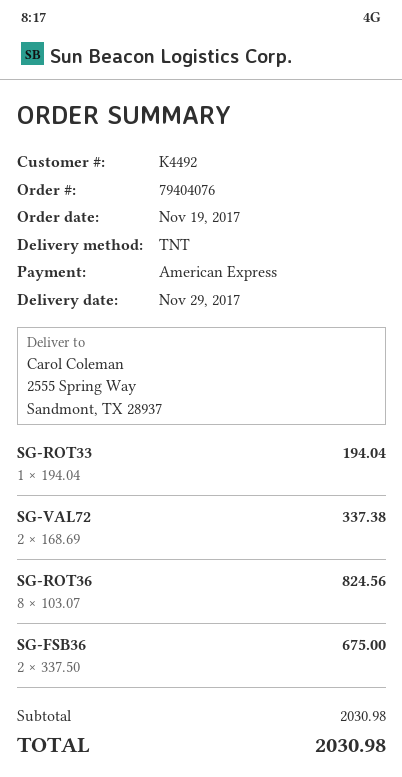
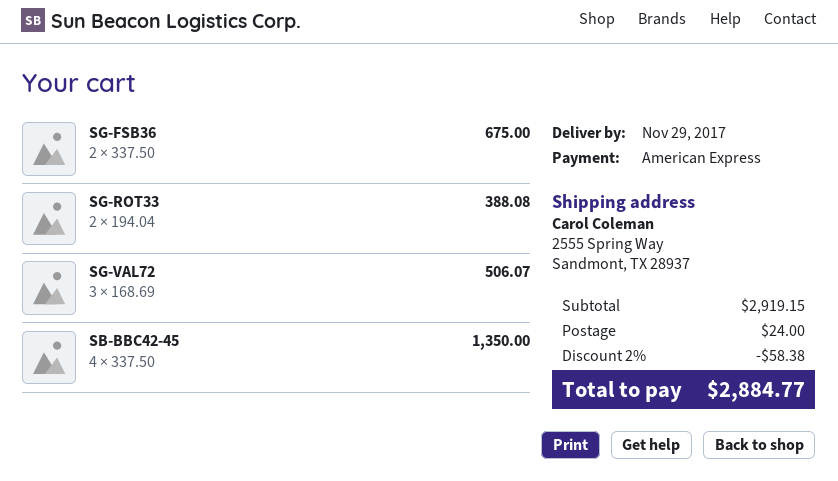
SG-ROT33: 1 x 194.04 = 194.04 -> 2 x 194.04 = 388.08
SG-VAL72: 2 x 168.69 = 337.38 -> 3 x 168.69 = 506.07
SG-ROT36: 8 x 103.07 = 824.56 -> none
SB-BBC42-45: none -> 4 x 337.50 = 1350.00
subtotal: 2030.98 -> 2919.15
discount: none -> 2% = 58.38
shipping: none -> 24.00
total: 2030.98 -> 2884.77

